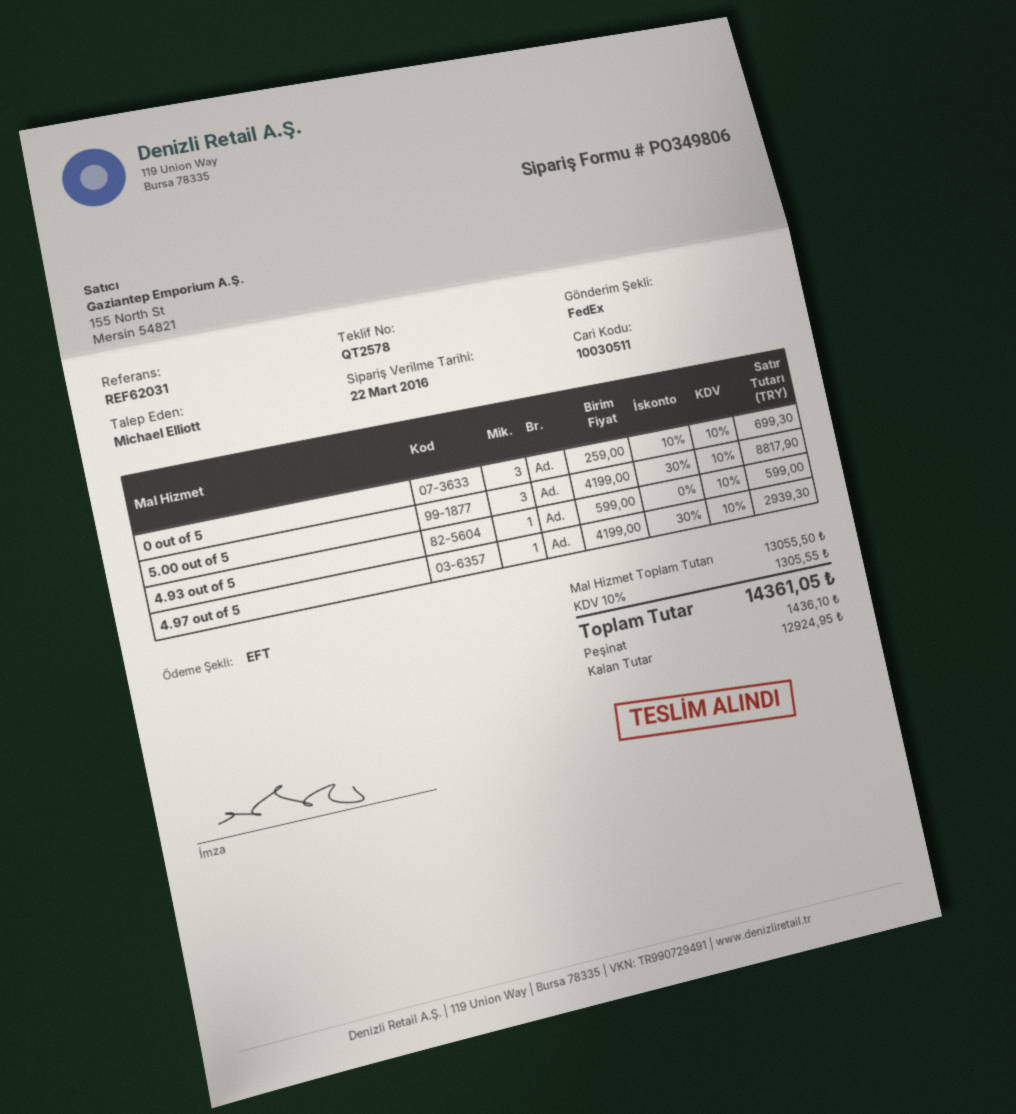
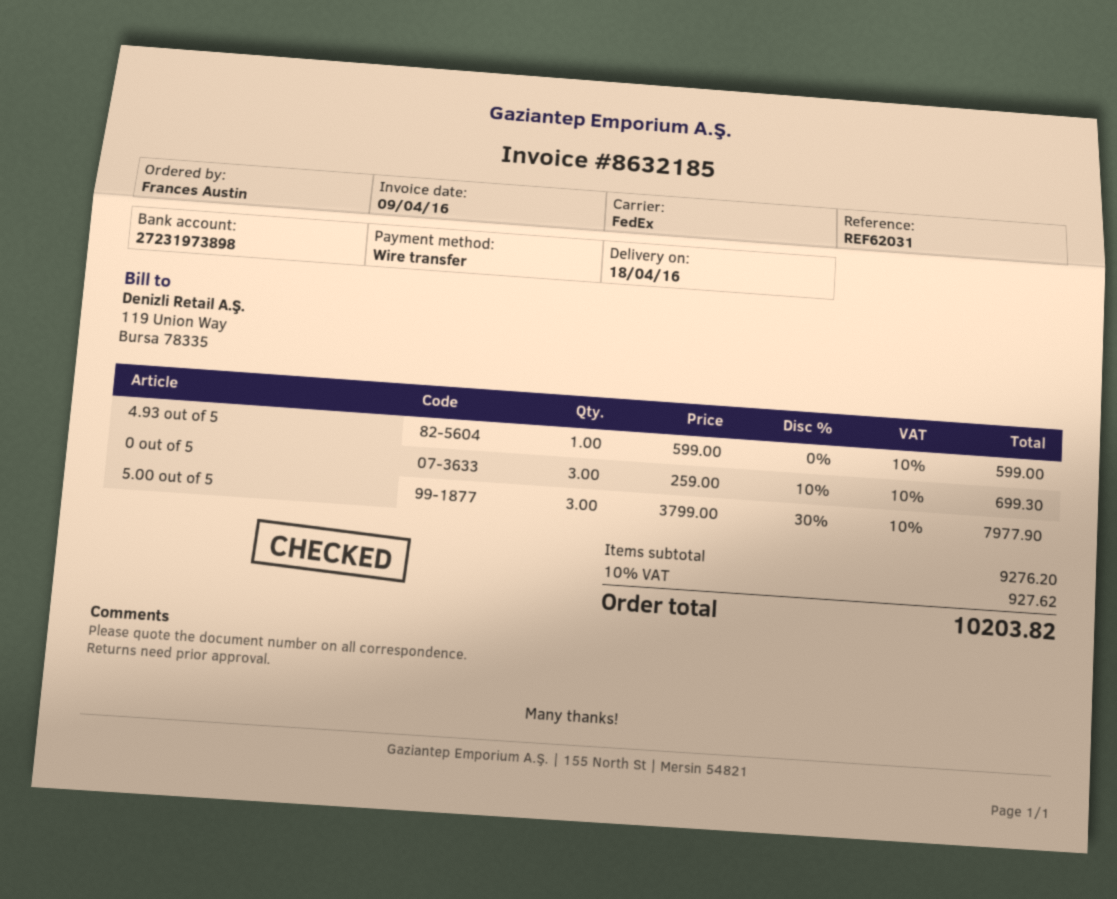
ordered by: Michael Elliott -> Frances Austin
5.00 out of 5: 3 x 4199.00 - 30% = 8817.90 -> 3 x 3799.00 - 30% = 7977.90
4.97 out of 5: 1 x 4199.00 - 30% = 2939.30 -> none
subtotal: 13055.50 -> 9276.20
tax: 10% = 1305.55 -> 10% = 927.62
total: 14361.05 -> 10203.82

